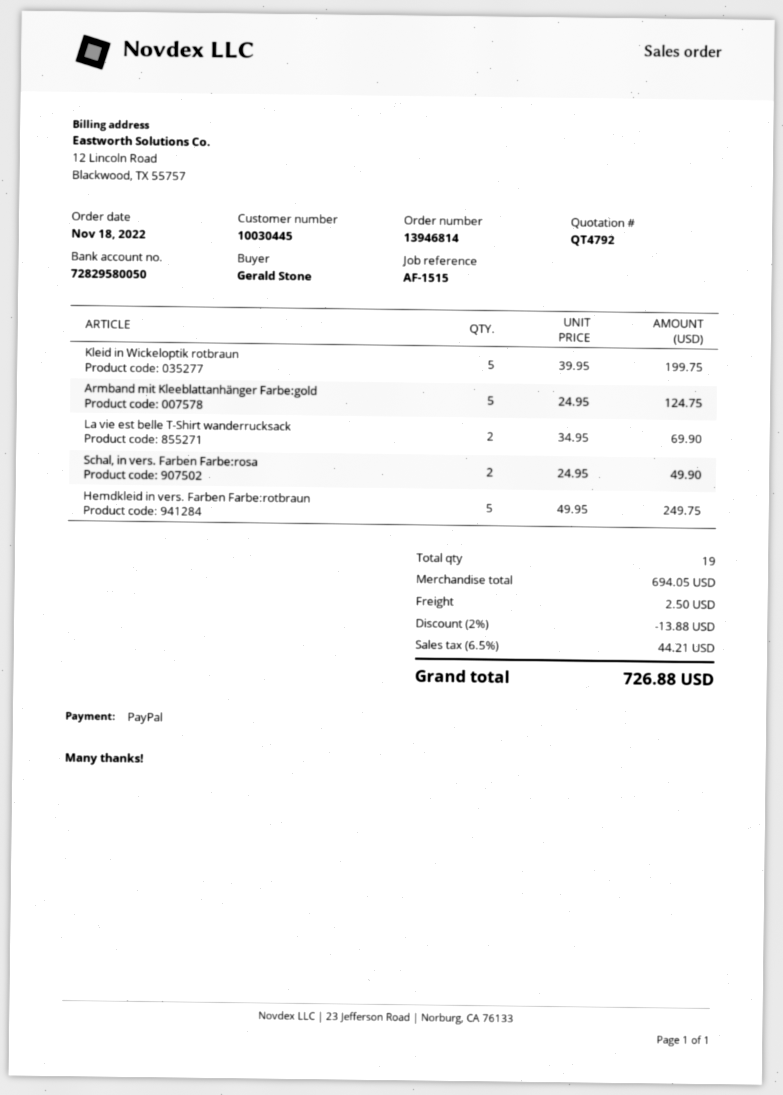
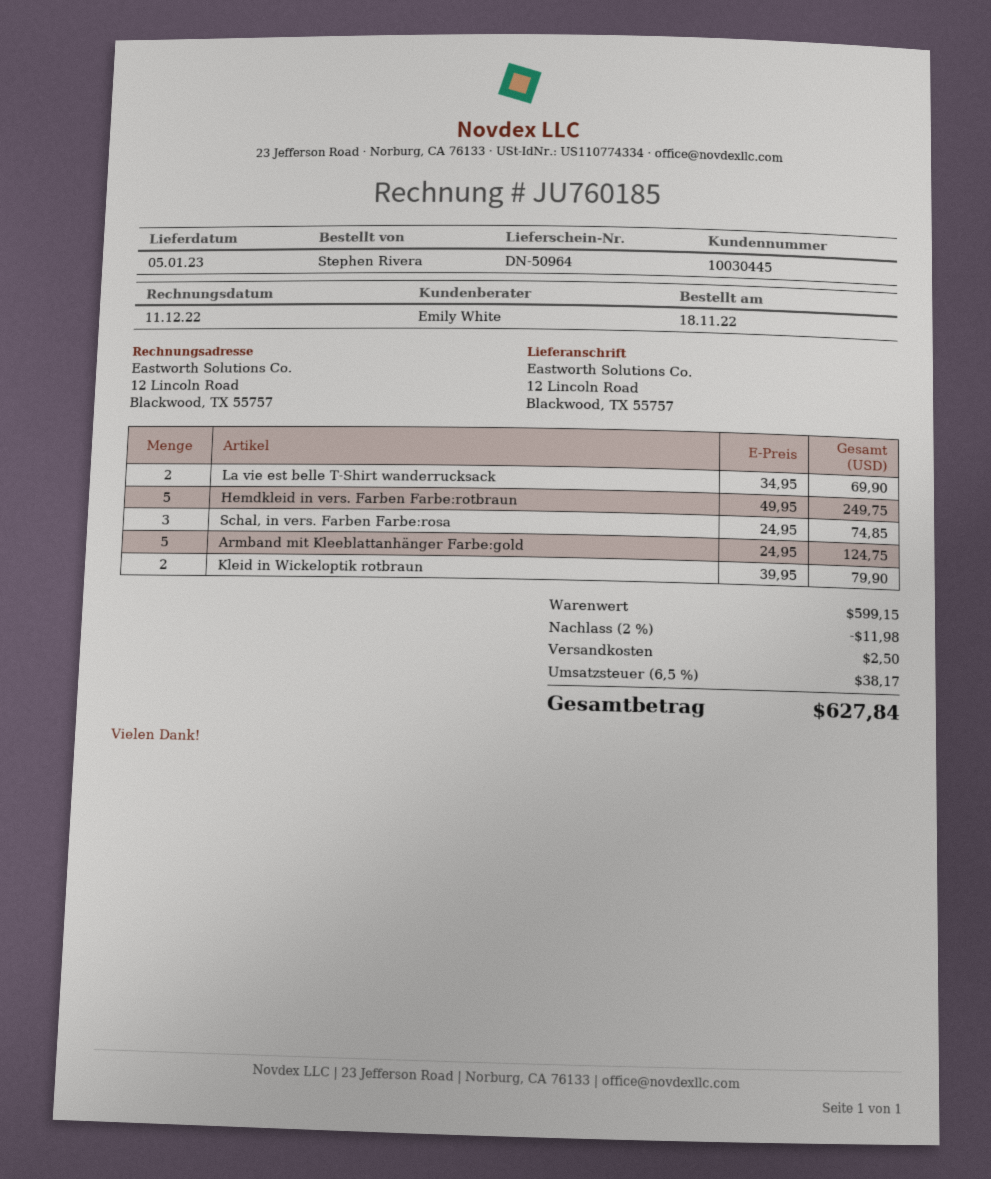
ordered by: Gerald Stone -> Stephen Rivera
Kleid in Wickeloptik rotbraun: 5 x 39.95 = 199.75 -> 2 x 39.95 = 79.90
Schal, in vers. Farben Farbe:rosa: 2 x 24.95 = 49.90 -> 3 x 24.95 = 74.85
subtotal: 694.05 -> 599.15
discount: 2% = 13.88 -> 2% = 11.98
tax: 6.5% = 44.21 -> 6.5% = 38.17
total: 726.88 -> 627.84

